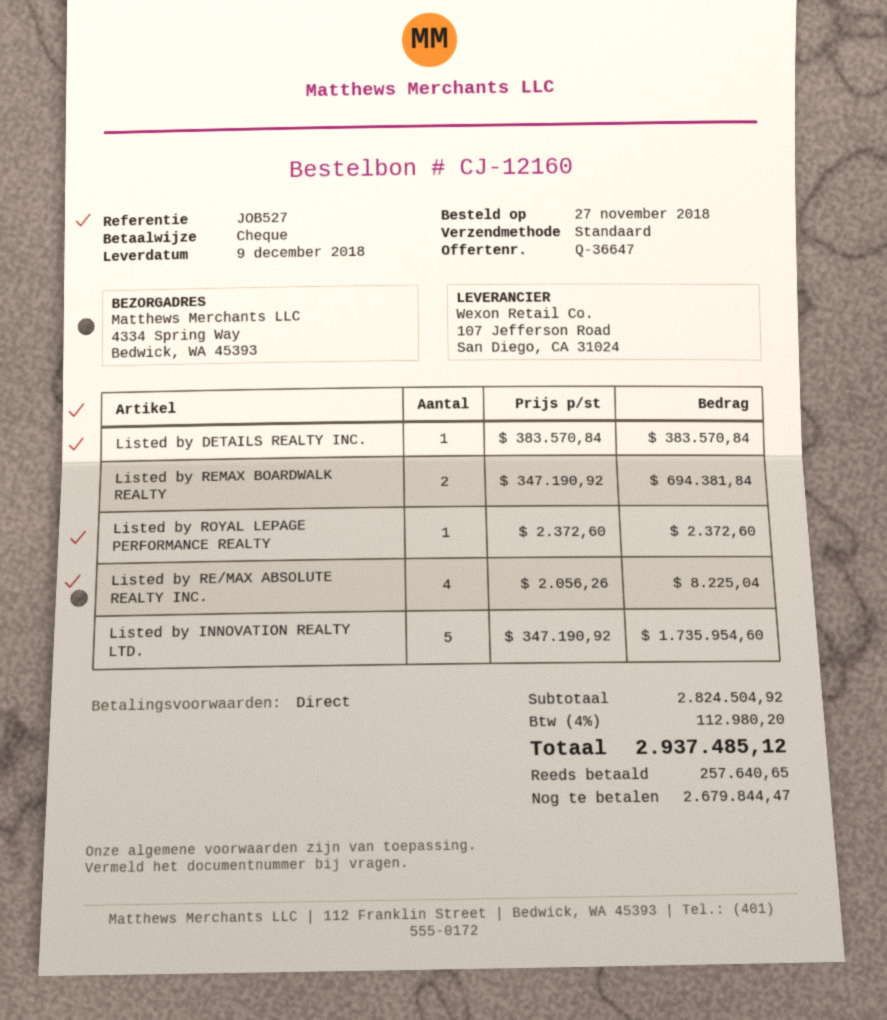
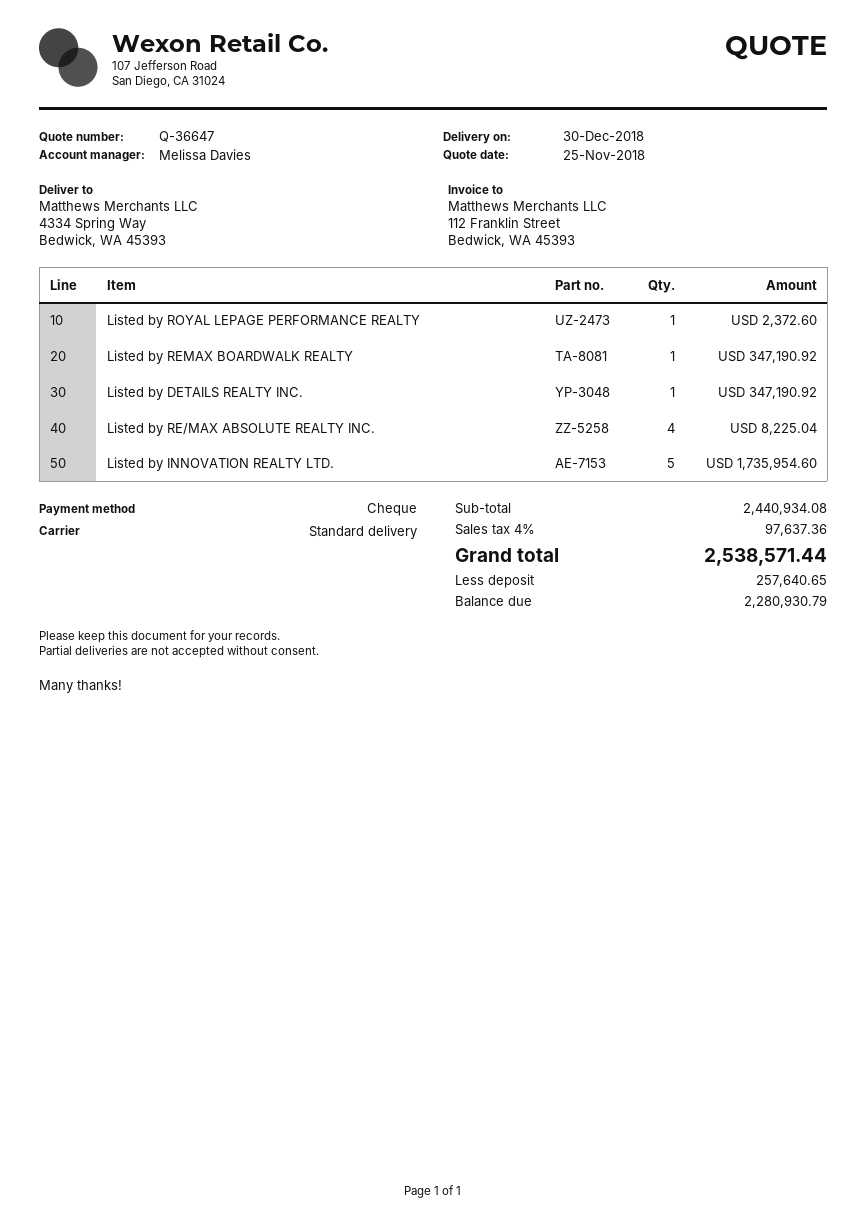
delivery date: 2018-12-09 -> 2018-12-30
Listed by DETAILS REALTY INC.: 1 for 383570.84 -> 1 for 347190.92
Listed by REMAX BOARDWALK REALTY: 2 for 694381.84 -> 1 for 347190.92
subtotal: 2824504.92 -> 2440934.08
tax: 4% = 112980.20 -> 4% = 97637.36
total: 2937485.12 -> 2538571.44
balance: 2679844.47 -> 2280930.79

